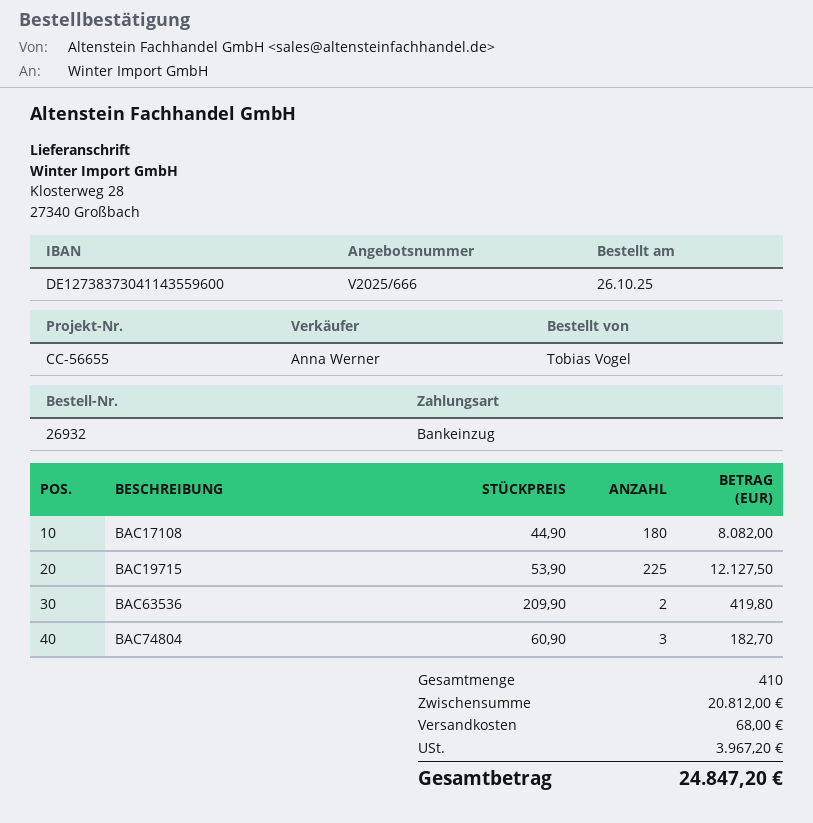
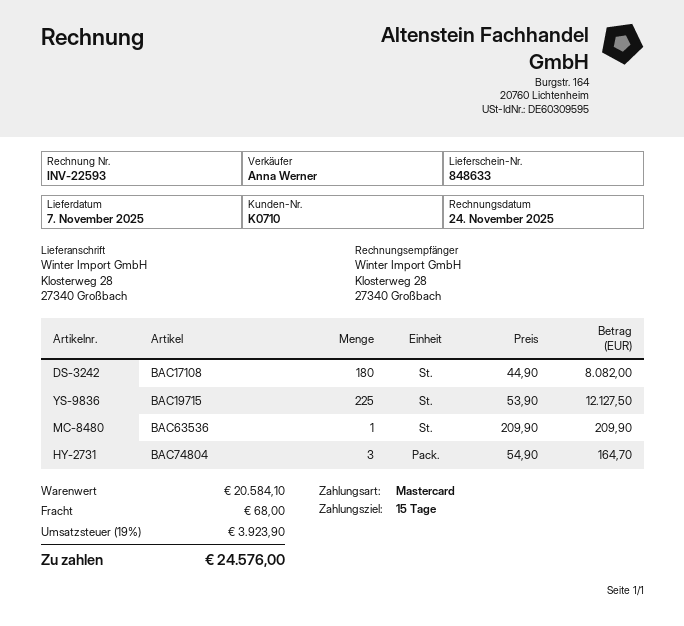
payment method: direct debit -> Mastercard
BAC63536: 2 x 209.90 = 419.80 -> 1 x 209.90 = 209.90
BAC74804: 3 x 60.90 = 182.70 -> 3 x 54.90 = 164.70
subtotal: 20812.00 -> 20584.10
tax: 3967.20 -> 3923.90
total: 24847.20 -> 24576.00

